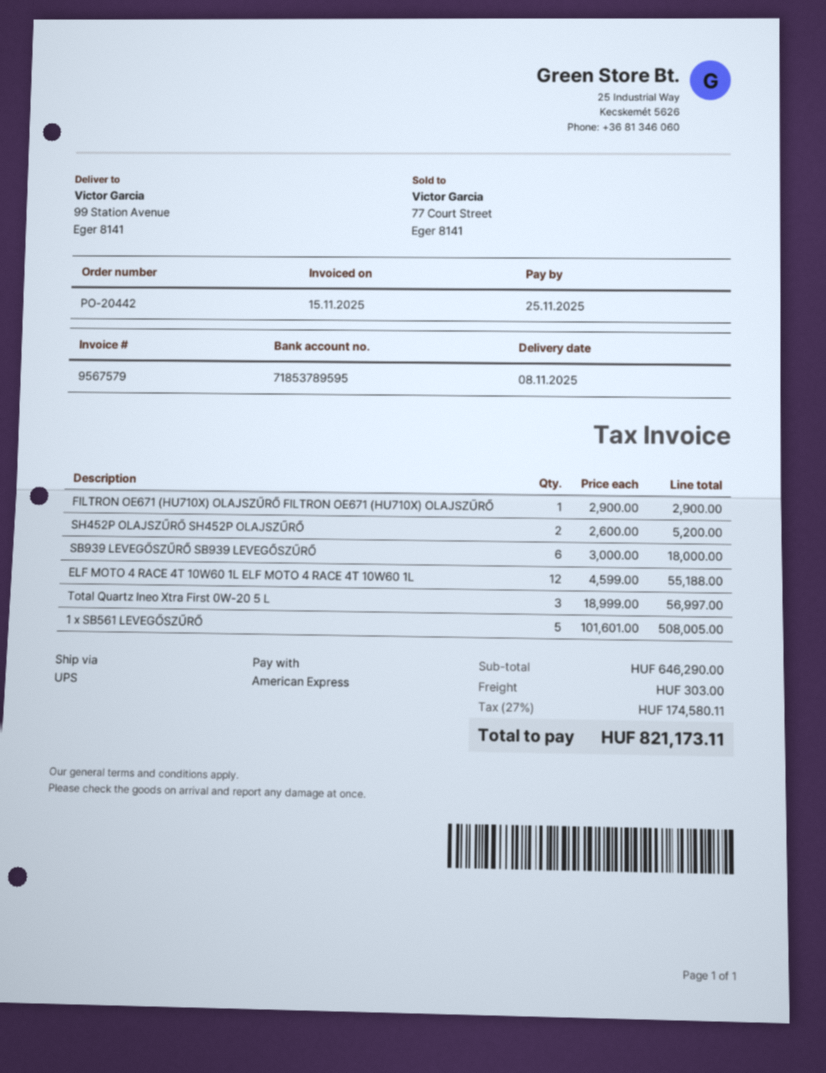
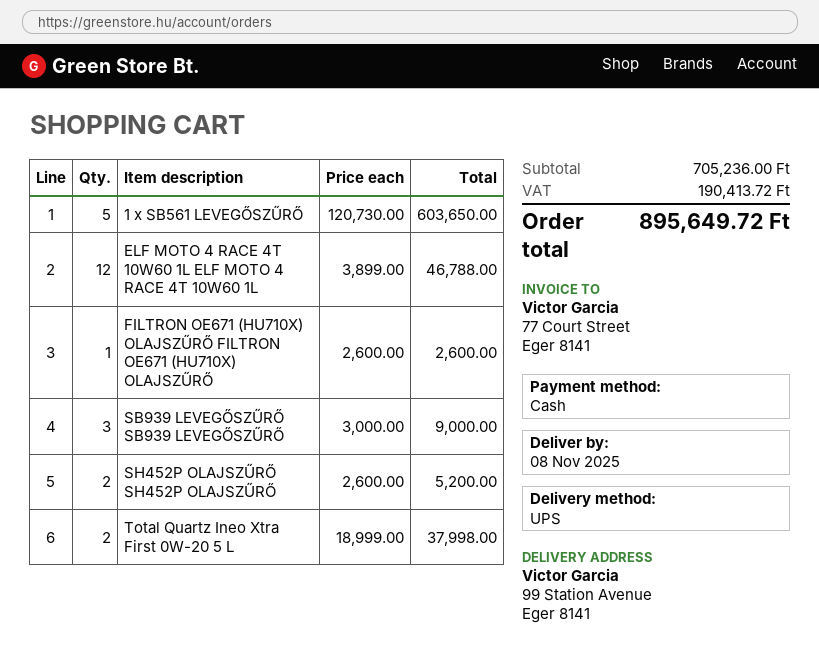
payment method: American Express -> cash
FILTRON OE671 (HU710X) OLAJSZŰRŐ FILTRON OE671 (HU710X) OLAJSZŰRŐ: 1 x 2900.00 = 2900.00 -> 1 x 2600.00 = 2600.00
SB939 LEVEGŐSZŰRŐ SB939 LEVEGŐSZŰRŐ: 6 x 3000.00 = 18000.00 -> 3 x 3000.00 = 9000.00
ELF MOTO 4 RACE 4T 10W60 1L ELF MOTO 4 RACE 4T 10W60 1L: 12 x 4599.00 = 55188.00 -> 12 x 3899.00 = 46788.00
Total Quartz Ineo Xtra First 0W-20 5 L: 3 x 18999.00 = 56997.00 -> 2 x 18999.00 = 37998.00
1 x SB561 LEVEGŐSZŰRŐ: 5 x 101601.00 = 508005.00 -> 5 x 120730.00 = 603650.00
subtotal: 646290.00 -> 705236.00
shipping: 303.00 -> none
tax: 174580.11 -> 190413.72
total: 821173.11 -> 895649.72

